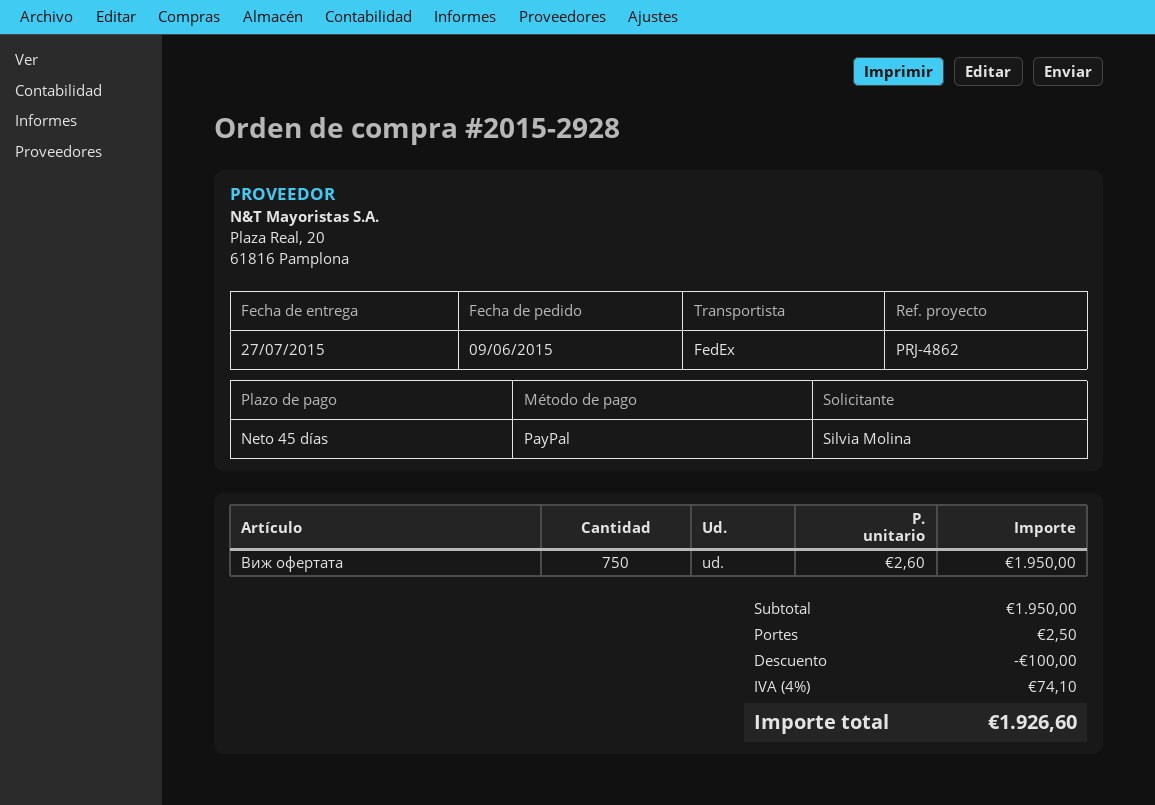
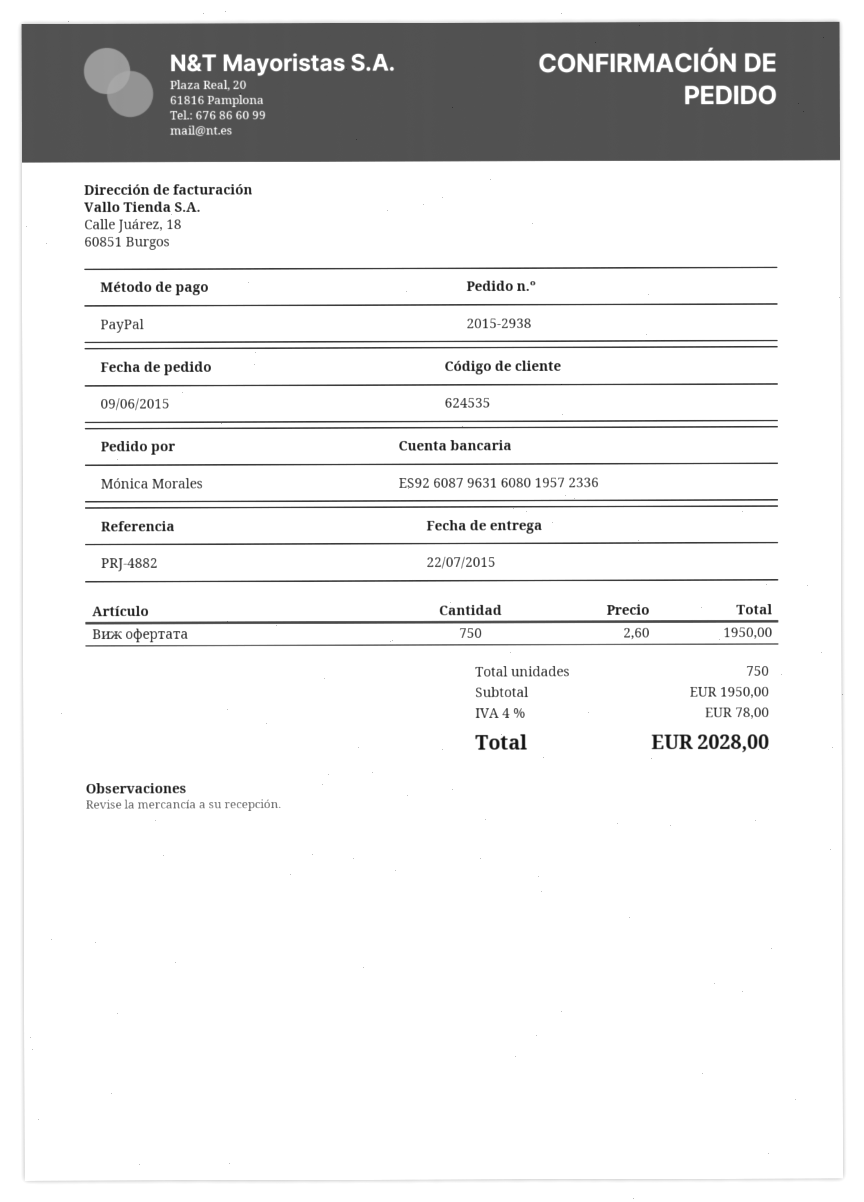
order number: 2015-2928 -> 2015-2938
delivery date: 2015-07-27 -> 2015-07-22
reference: PRJ-4862 -> PRJ-4882
ordered by: Silvia Molina -> Mónica Morales
discount: 100.00 -> none
shipping: 2.50 -> none
tax: 4% = 74.10 -> 4% = 78.00
total: 1926.60 -> 2028.00

